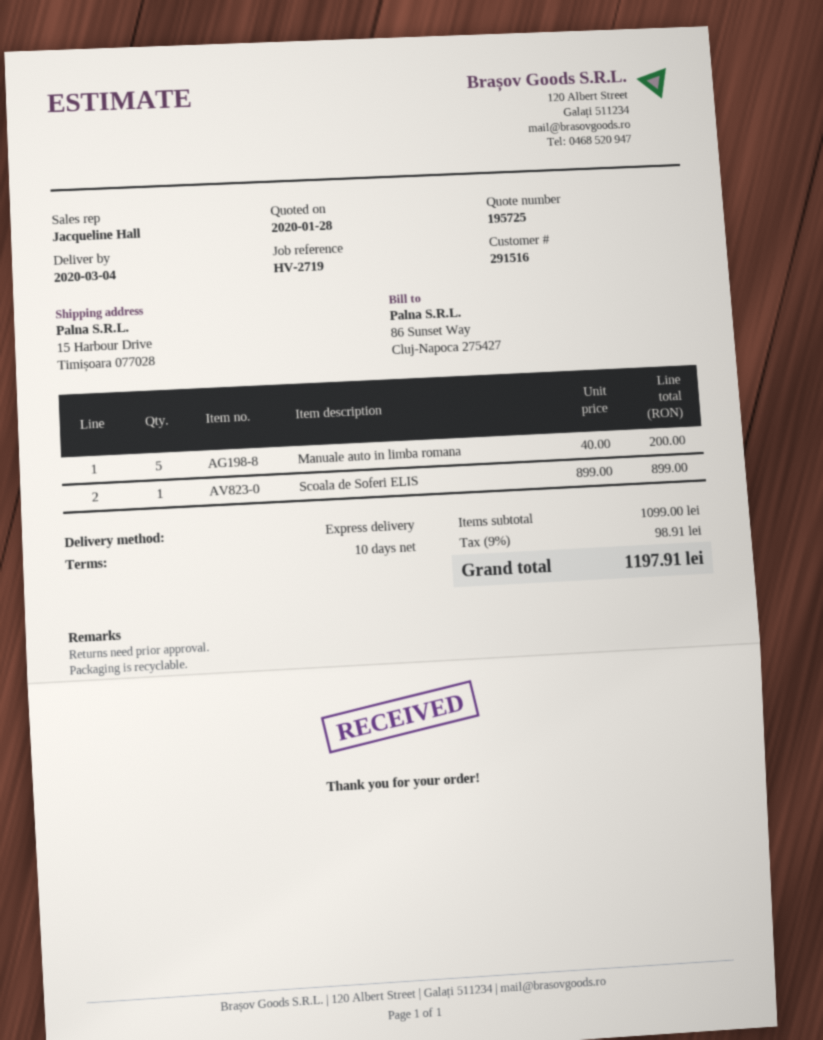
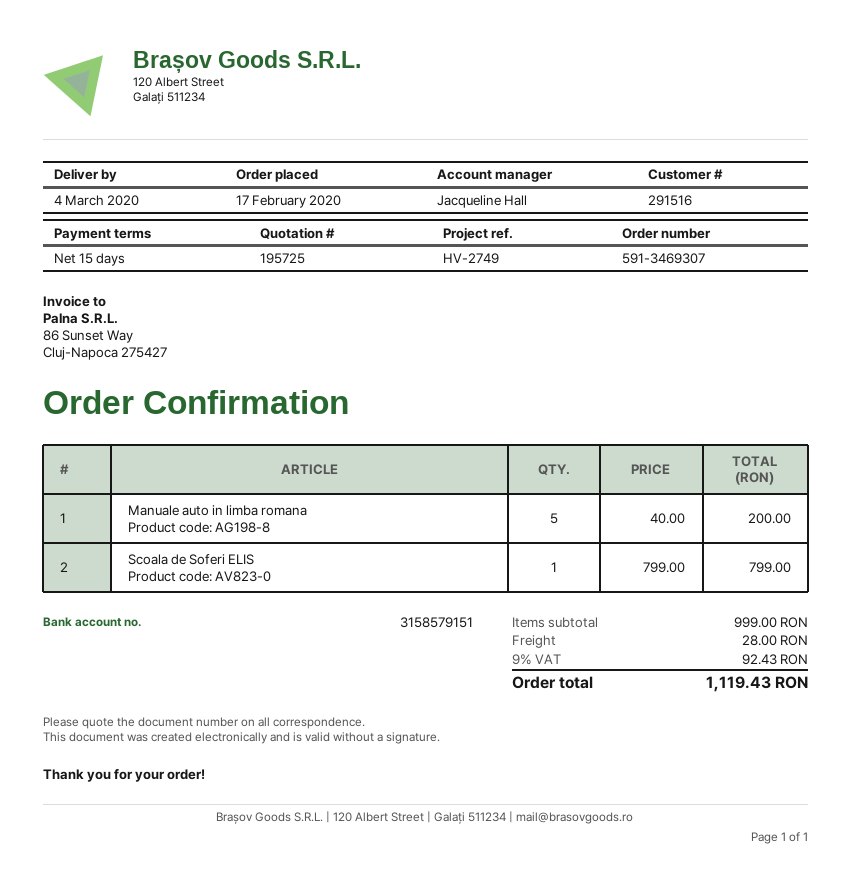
payment terms: 10 days -> 15 days
reference: HV-2719 -> HV-2749
Scoala de Soferi ELIS: 1 x 899.00 = 899.00 -> 1 x 799.00 = 799.00
subtotal: 1099.00 -> 999.00
shipping: none -> 28.00
tax: 9% = 98.91 -> 9% = 92.43
total: 1197.91 -> 1119.43

